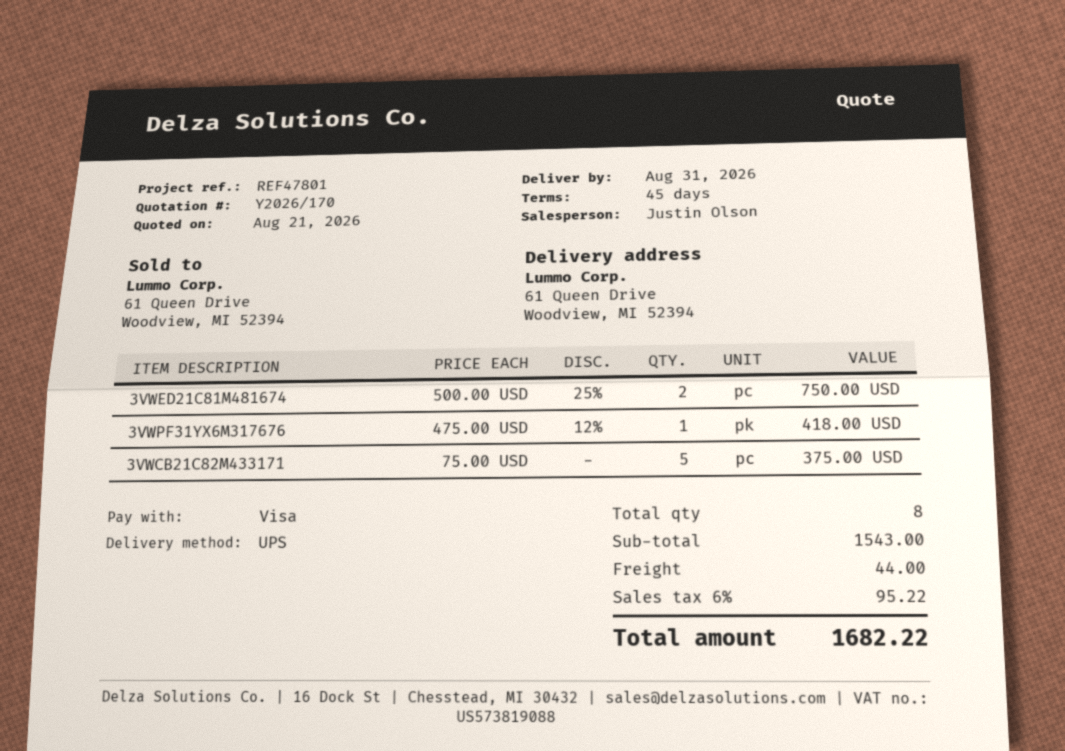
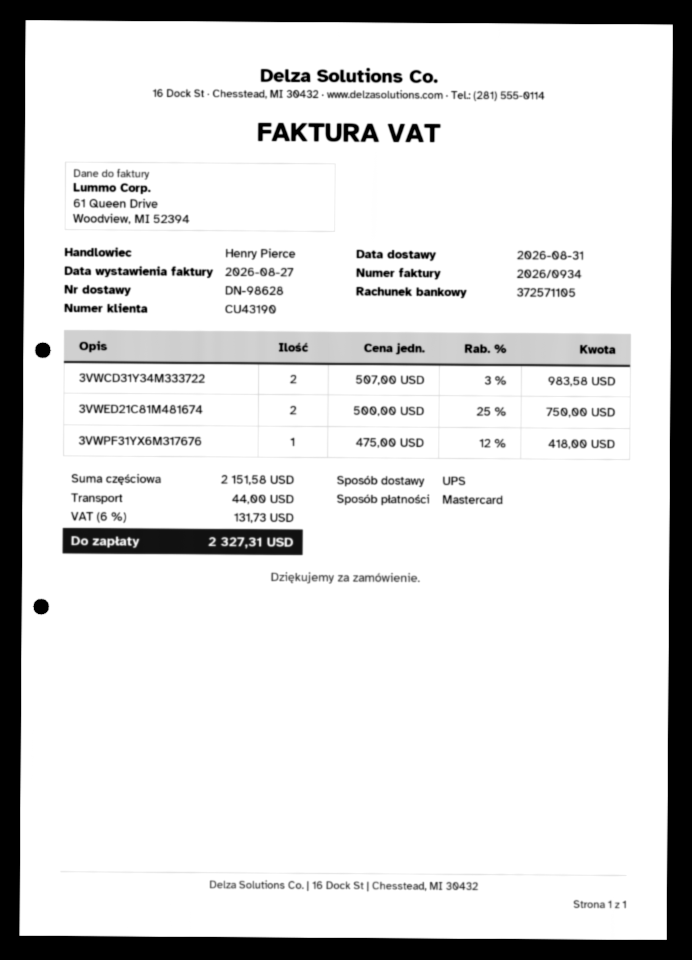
sales rep: Justin Olson -> Henry Pierce
payment method: Visa -> Mastercard
3VWCB21C82M433171: 5 x 75.00 = 375.00 -> none
3VWCD31Y34M333722: none -> 2 x 507.00 - 3% = 983.58
subtotal: 1543.00 -> 2151.58
tax: 6% = 95.22 -> 6% = 131.73
total: 1682.22 -> 2327.31

